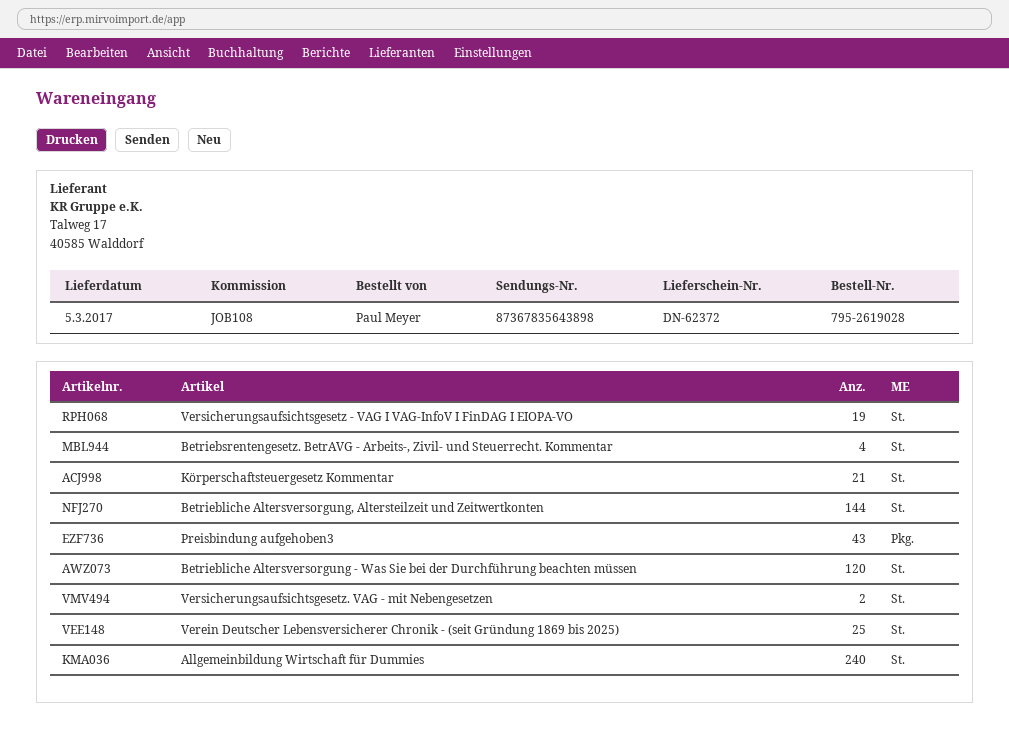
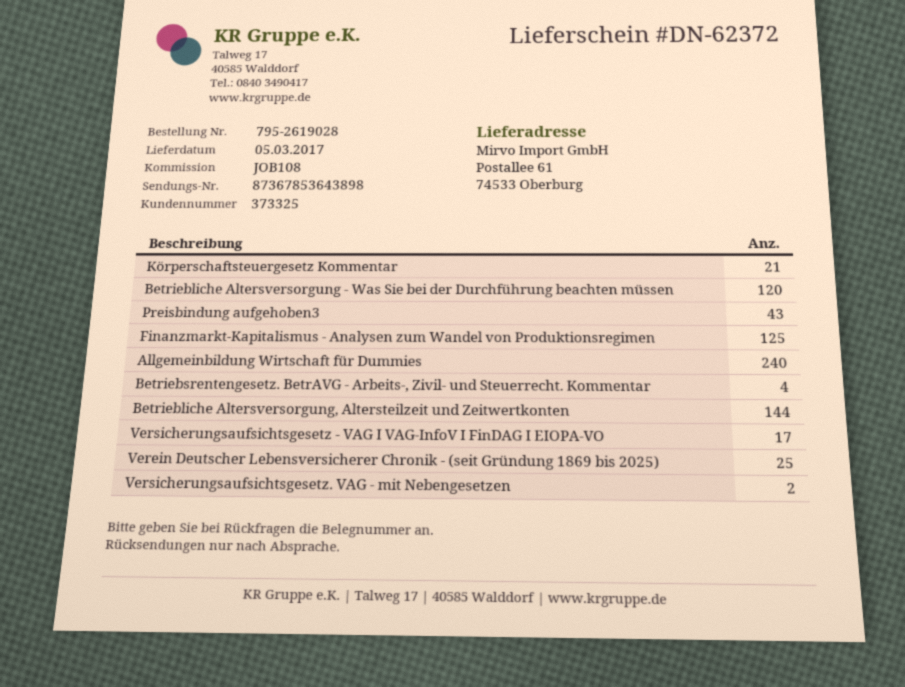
tracking number: 87367835643898 -> 87367853643898
Versicherungsaufsichtsgesetz - VAG I VAG-InfoV I FinDAG I EIOPA-VO: 19 -> 17
Finanzmarkt-Kapitalismus - Analysen zum Wandel von Produktionsregimen: none -> 125

